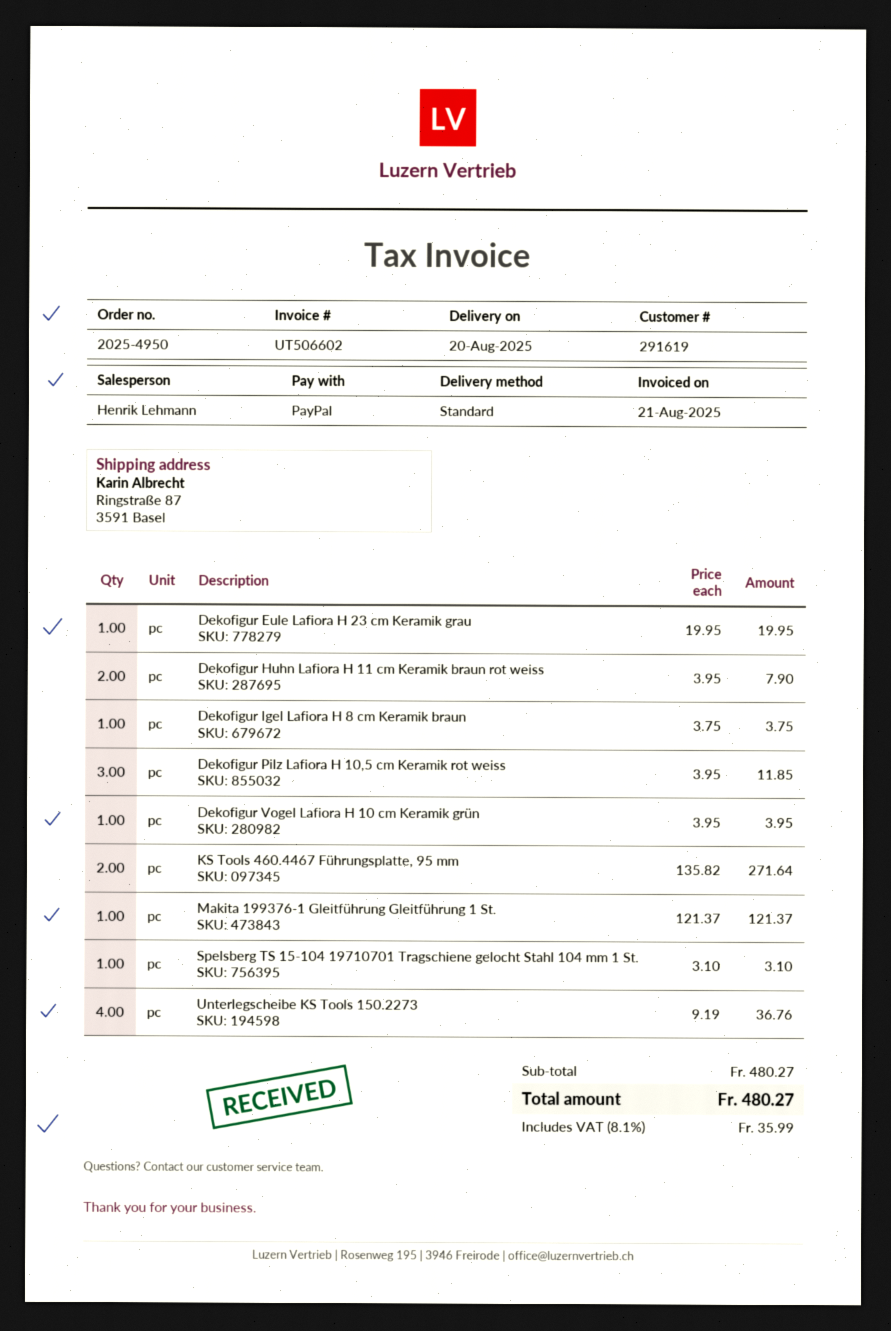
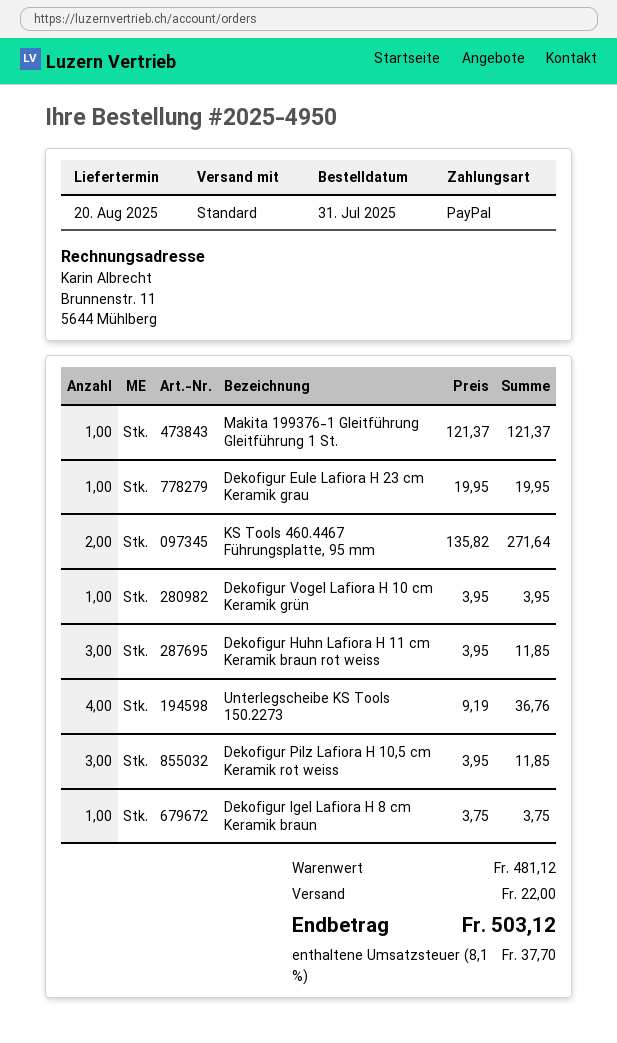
Dekofigur Huhn Lafiora H 11 cm Keramik braun rot weiss: 2 x 3.95 = 7.90 -> 3 x 3.95 = 11.85
Spelsberg TS 15-104 19710701 Tragschiene gelocht Stahl 104 mm 1 St.: 1 x 3.10 = 3.10 -> none
subtotal: 480.27 -> 481.12
shipping: none -> 22.00
tax: 8.1% = 35.99 -> 8.1% = 37.70
total: 480.27 -> 503.12

